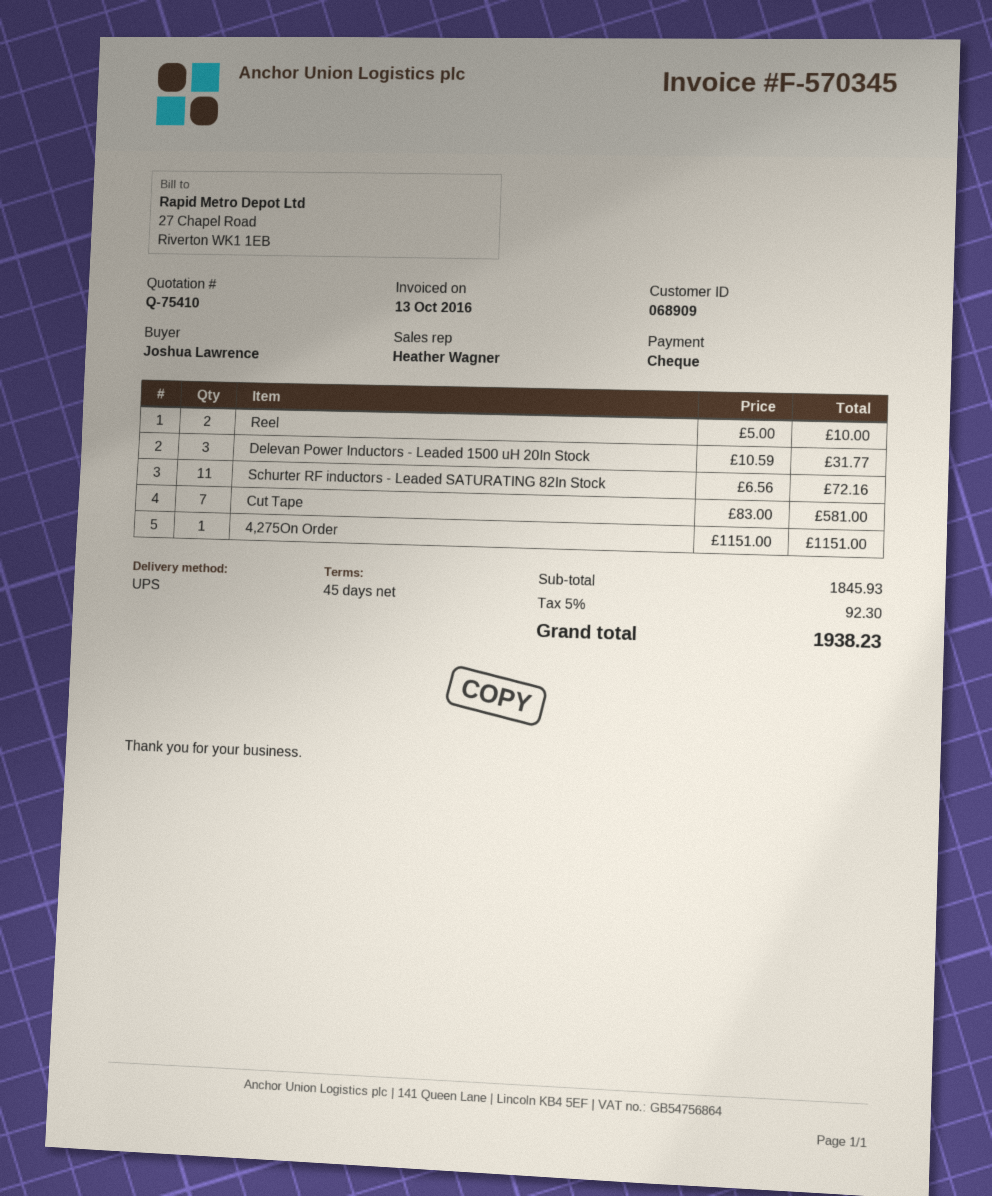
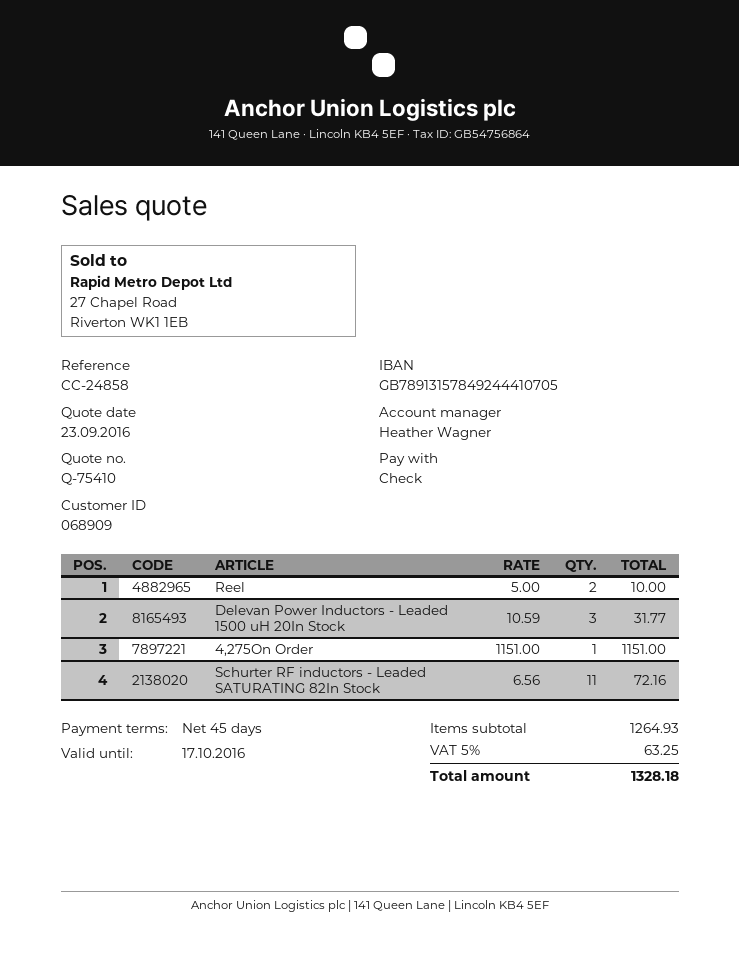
Cut Tape: 7 x 83.00 = 581.00 -> none
subtotal: 1845.93 -> 1264.93
tax: 5% = 92.30 -> 5% = 63.25
total: 1938.23 -> 1328.18

